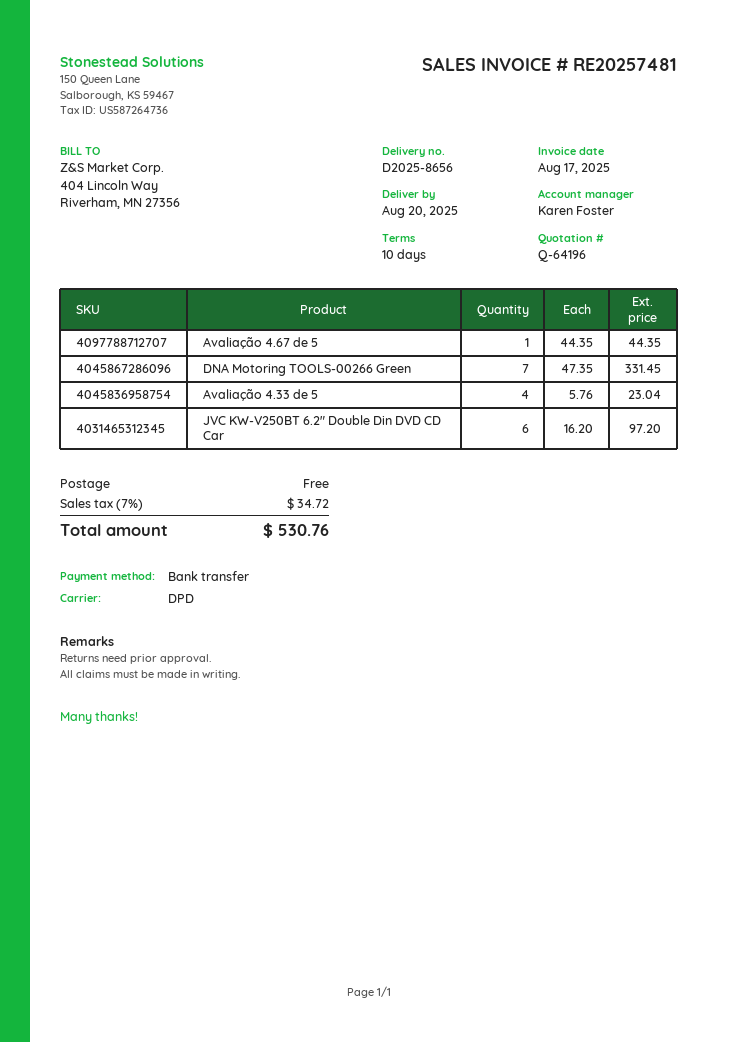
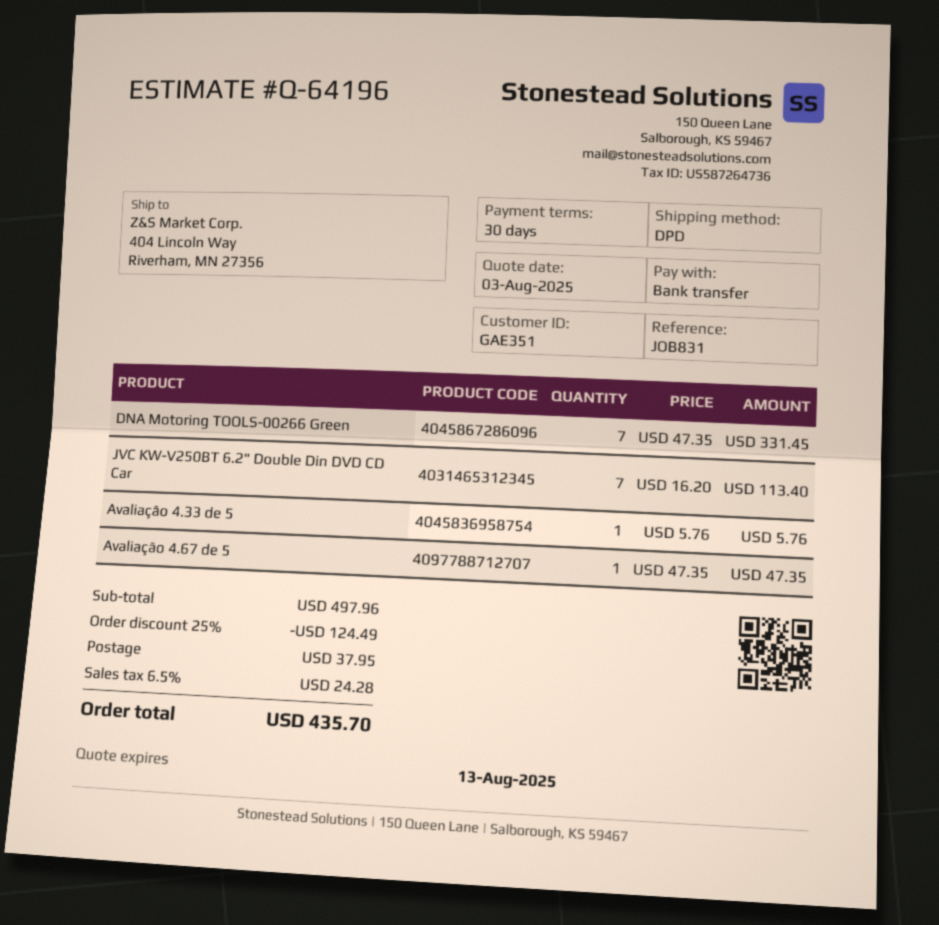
payment terms: 10 days -> 30 days
Avaliação 4.67 de 5: 1 x 44.35 = 44.35 -> 1 x 47.35 = 47.35
Avaliação 4.33 de 5: 4 x 5.76 = 23.04 -> 1 x 5.76 = 5.76
JVC KW-V250BT 6.2" Double Din DVD CD Car: 6 x 16.20 = 97.20 -> 7 x 16.20 = 113.40
discount: none -> 25% = 124.49
shipping: 0.00 -> 37.95
tax: 7% = 34.72 -> 6.5% = 24.28
total: 530.76 -> 435.70

